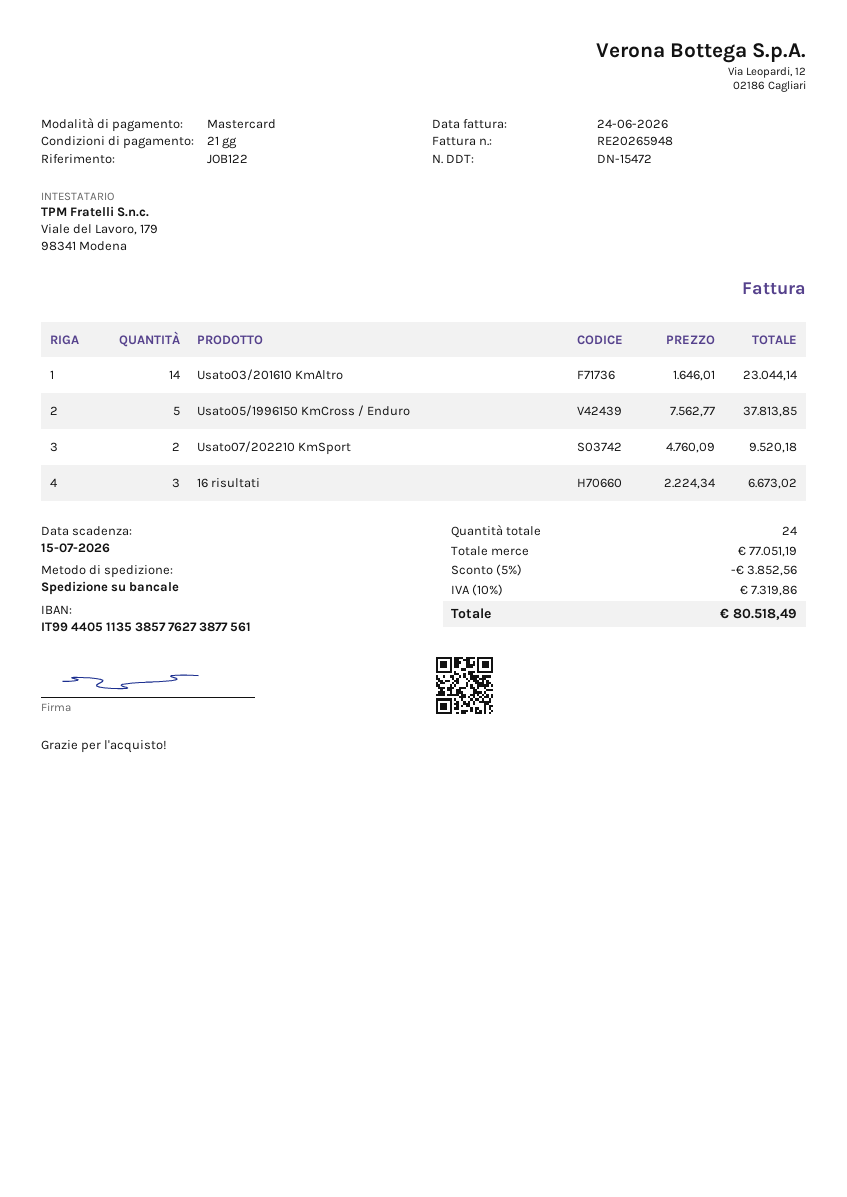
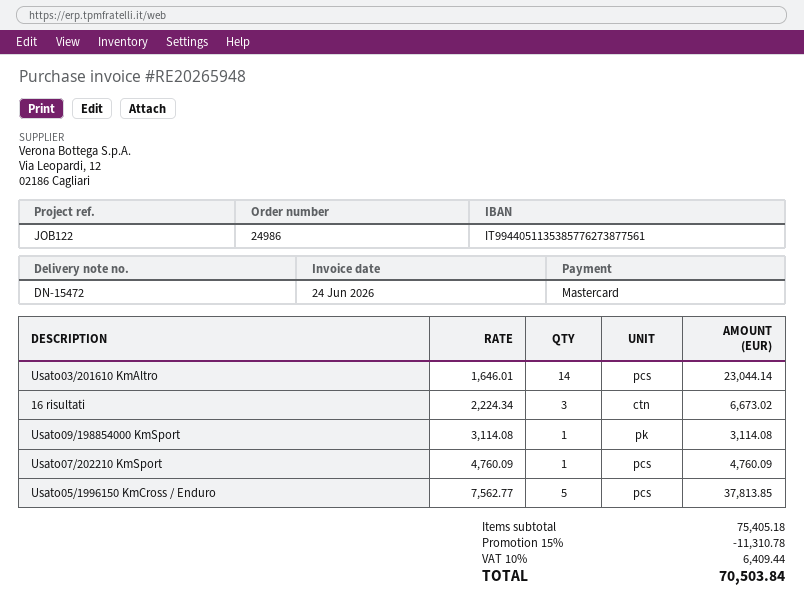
Usato07/202210 KmSport: 2 x 4760.09 = 9520.18 -> 1 x 4760.09 = 4760.09
Usato09/198854000 KmSport: none -> 1 x 3114.08 = 3114.08
subtotal: 77051.19 -> 75405.18
discount: 5% = 3852.56 -> 15% = 11310.78
tax: 10% = 7319.86 -> 10% = 6409.44
total: 80518.49 -> 70503.84

